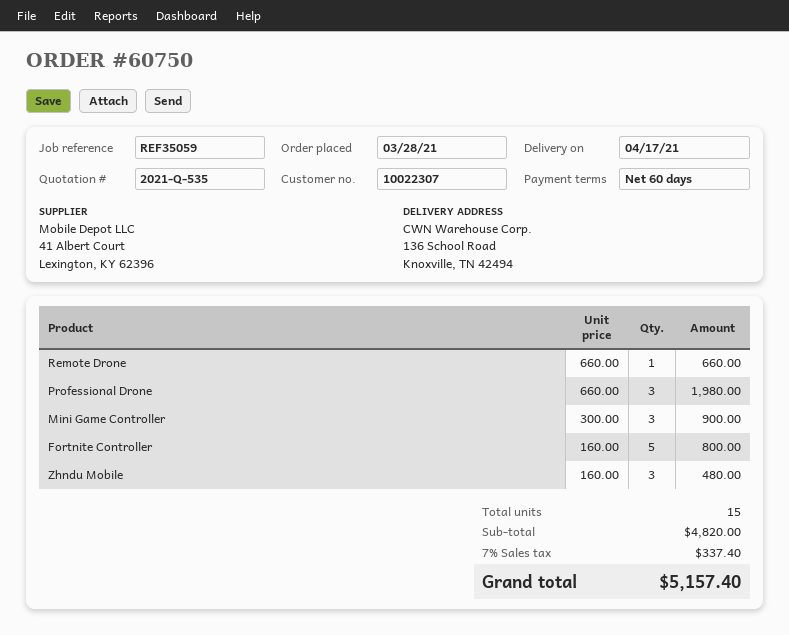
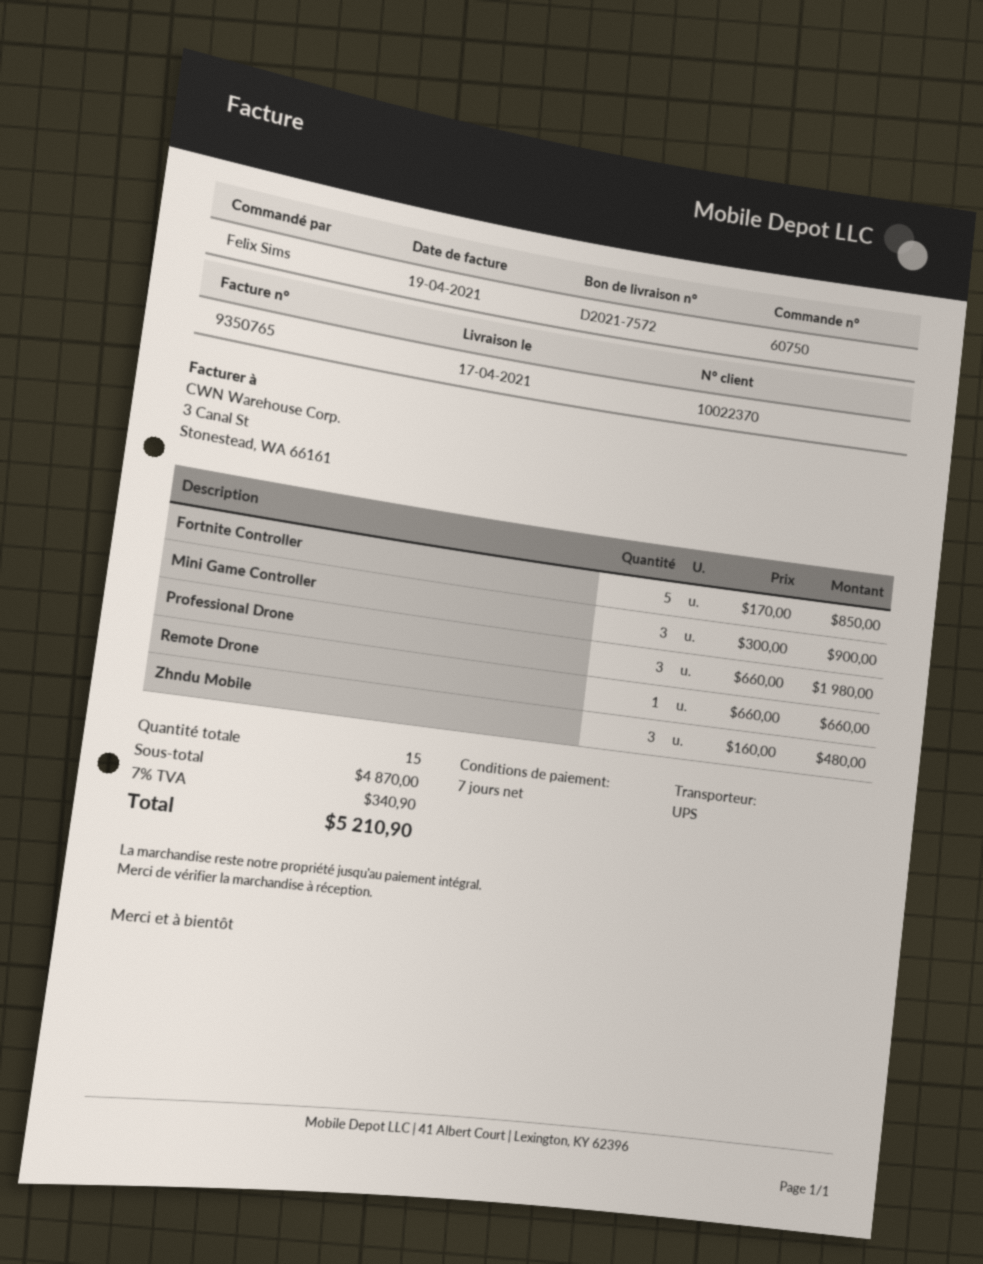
payment terms: 60 days -> 7 days
customer number: 10022307 -> 10022370
Fortnite Controller: 5 x 160.00 = 800.00 -> 5 x 170.00 = 850.00
subtotal: 4820.00 -> 4870.00
tax: 7% = 337.40 -> 7% = 340.90
total: 5157.40 -> 5210.90

